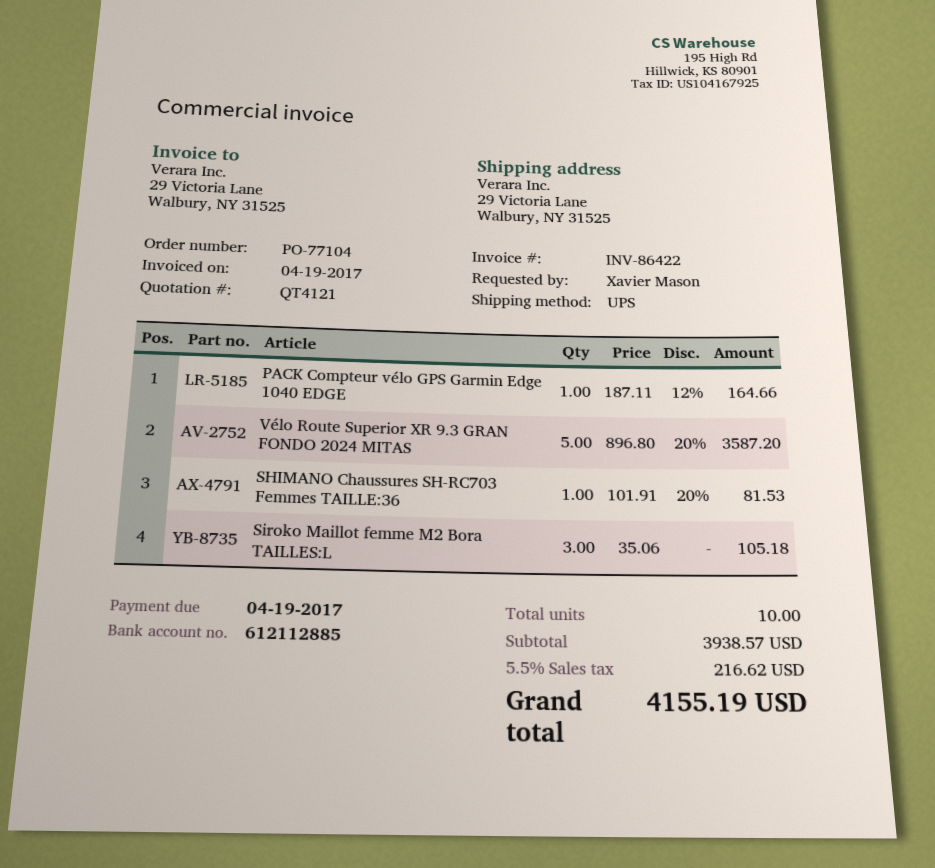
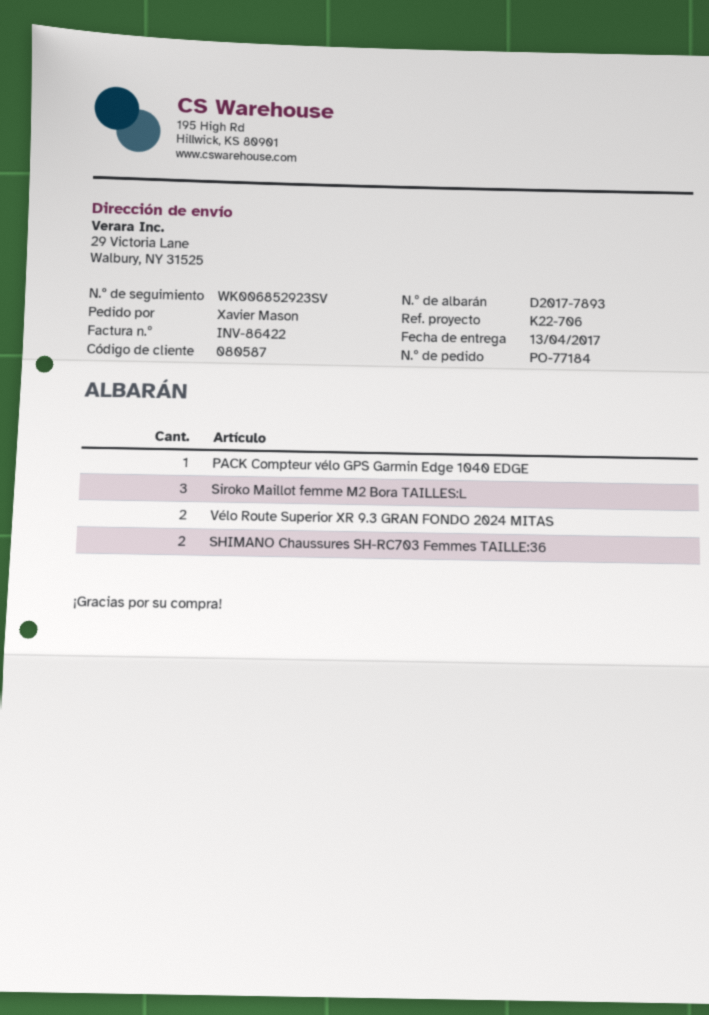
order number: PO-77104 -> PO-77184
Vélo Route Superior XR 9.3 GRAN FONDO 2024 MITAS: 5 -> 2
SHIMANO Chaussures SH-RC703 Femmes TAILLE:36: 1 -> 2

